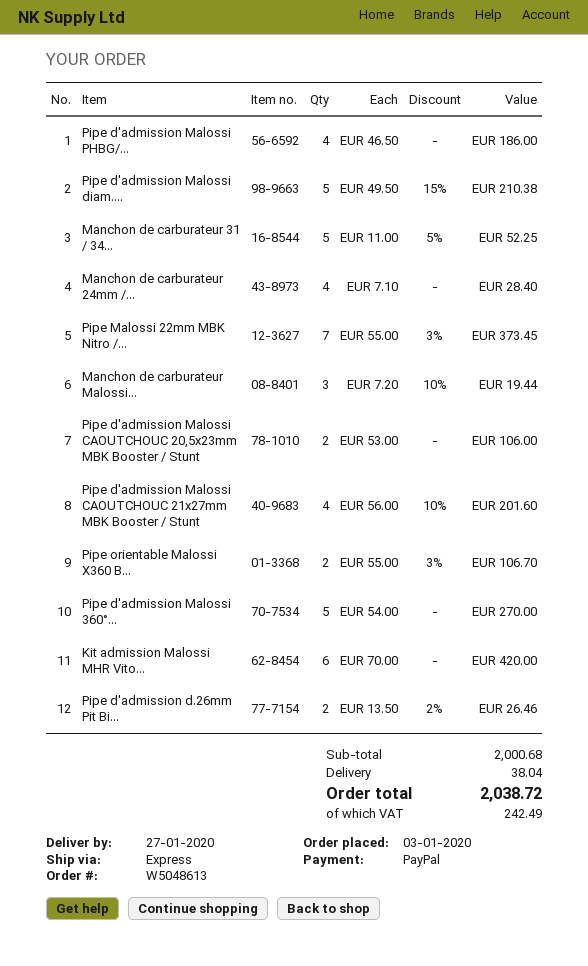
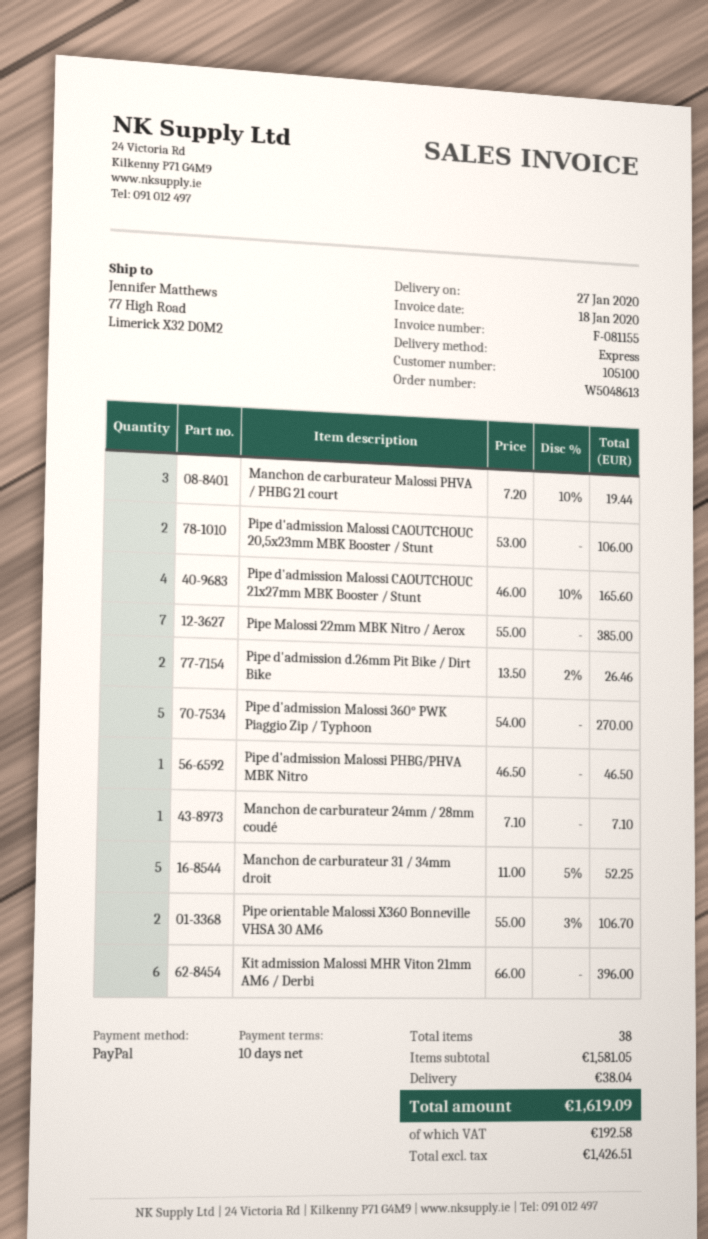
Pipe d'admission Malossi PHBG/...: 4 x 46.50 = 186.00 -> 1 x 46.50 = 46.50
Pipe d'admission Malossi diam....: 5 x 49.50 - 15% = 210.38 -> none
Manchon de carburateur 24mm /...: 4 x 7.10 = 28.40 -> 1 x 7.10 = 7.10
Pipe Malossi 22mm MBK Nitro /...: 7 x 55.00 - 3% = 373.45 -> 7 x 55.00 = 385.00
Pipe d'admission Malossi CAOUTCHOUC 21x27mm MBK Booster / Stunt: 4 x 56.00 - 10% = 201.60 -> 4 x 46.00 - 10% = 165.60
Kit admission Malossi MHR Vito...: 6 x 70.00 = 420.00 -> 6 x 66.00 = 396.00
subtotal: 2000.68 -> 1581.05
tax: 242.49 -> 192.58
total: 2038.72 -> 1619.09

